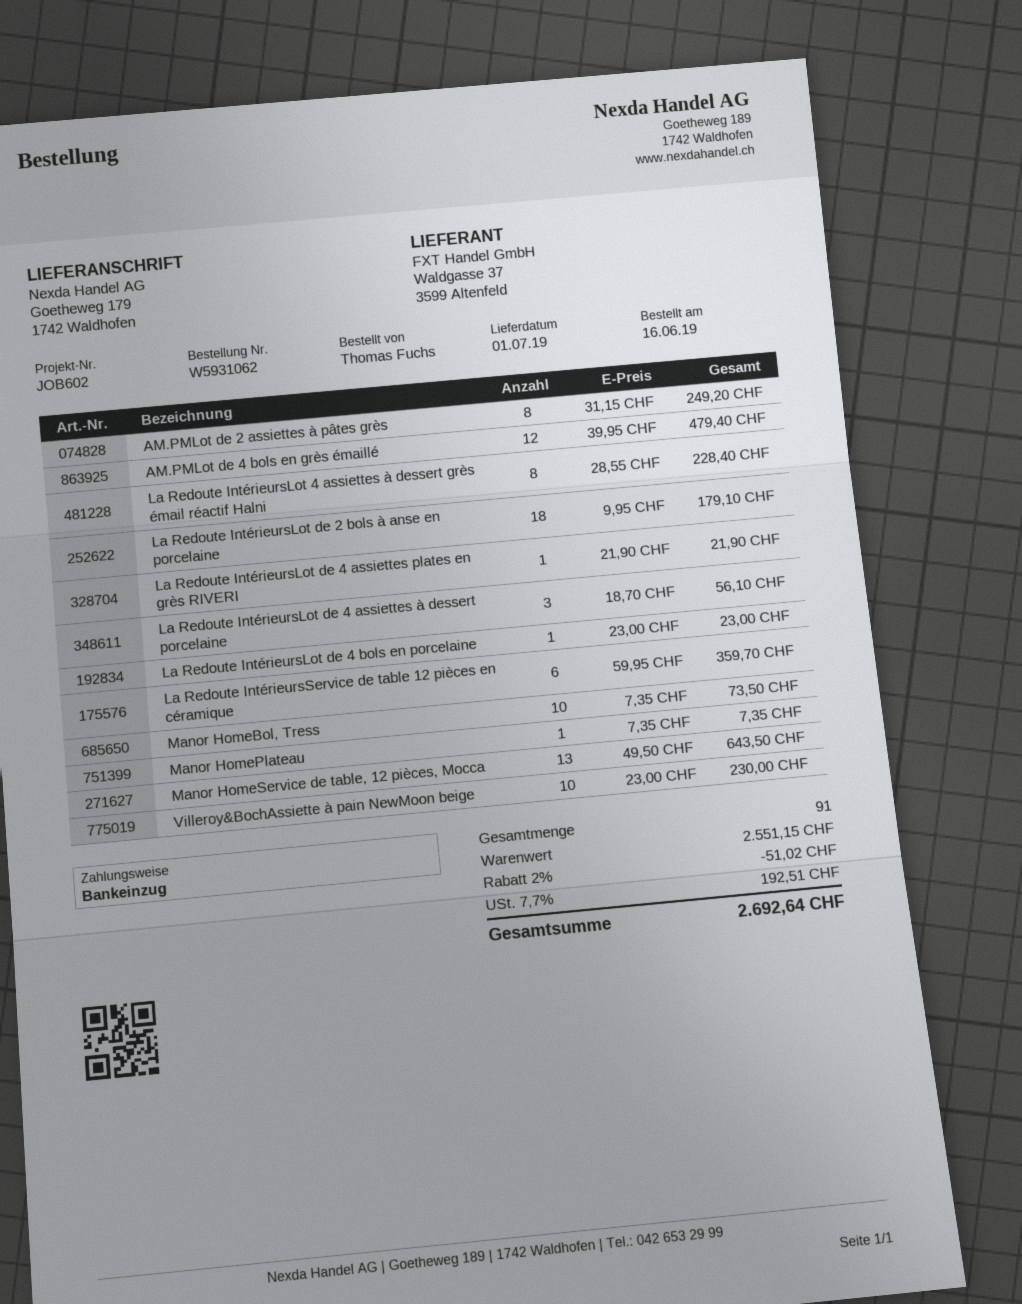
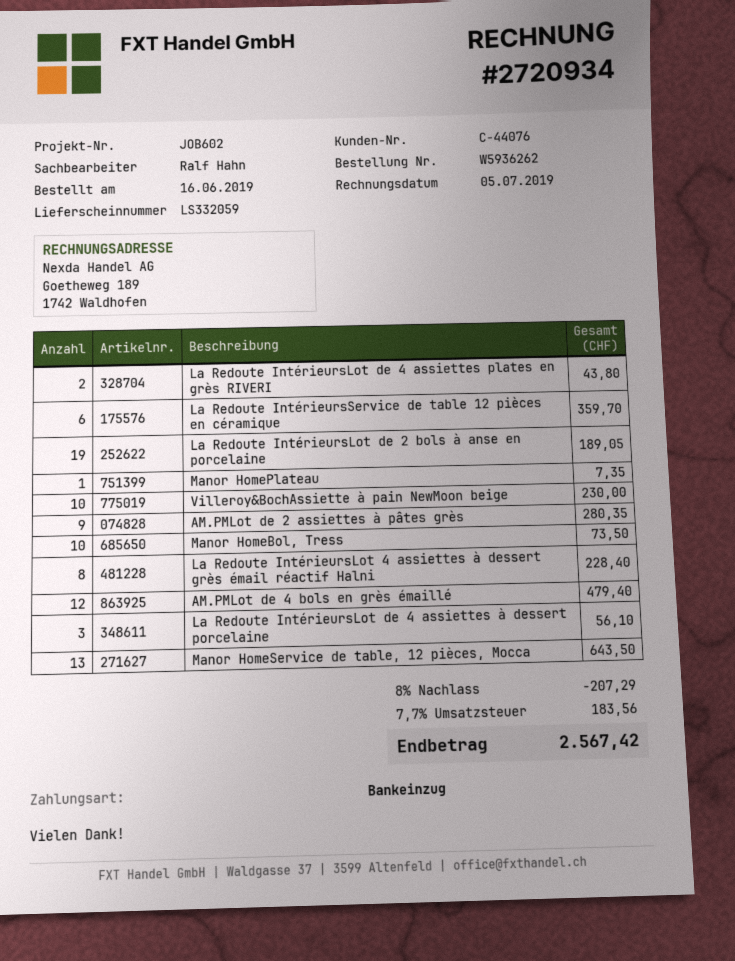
order number: W5931062 -> W5936262
AM.PMLot de 2 assiettes à pâtes grès: 8 for 249.20 -> 9 for 280.35
La Redoute IntérieursLot de 2 bols à anse en porcelaine: 18 for 179.10 -> 19 for 189.05
La Redoute IntérieursLot de 4 assiettes plates en grès RIVERI: 1 for 21.90 -> 2 for 43.80
La Redoute IntérieursLot de 4 bols en porcelaine: 1 for 23.00 -> none
discount: 2% = 51.02 -> 8% = 207.29
tax: 7.7% = 192.51 -> 7.7% = 183.56
total: 2692.64 -> 2567.42

